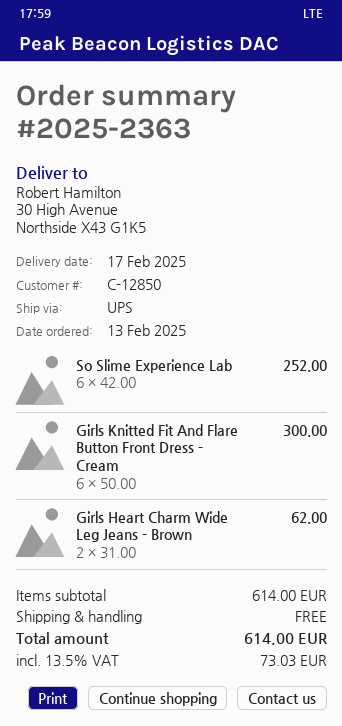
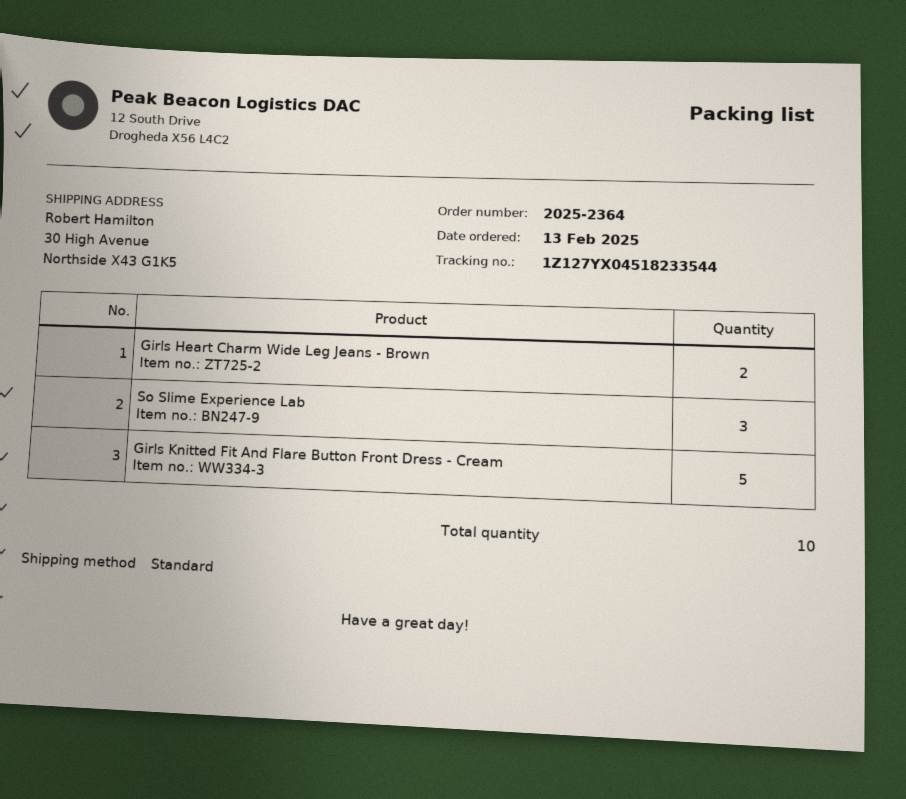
order number: 2025-2363 -> 2025-2364
shipping method: UPS -> standard
So Slime Experience Lab: 6 -> 3
Girls Knitted Fit And Flare Button Front Dress - Cream: 6 -> 5

